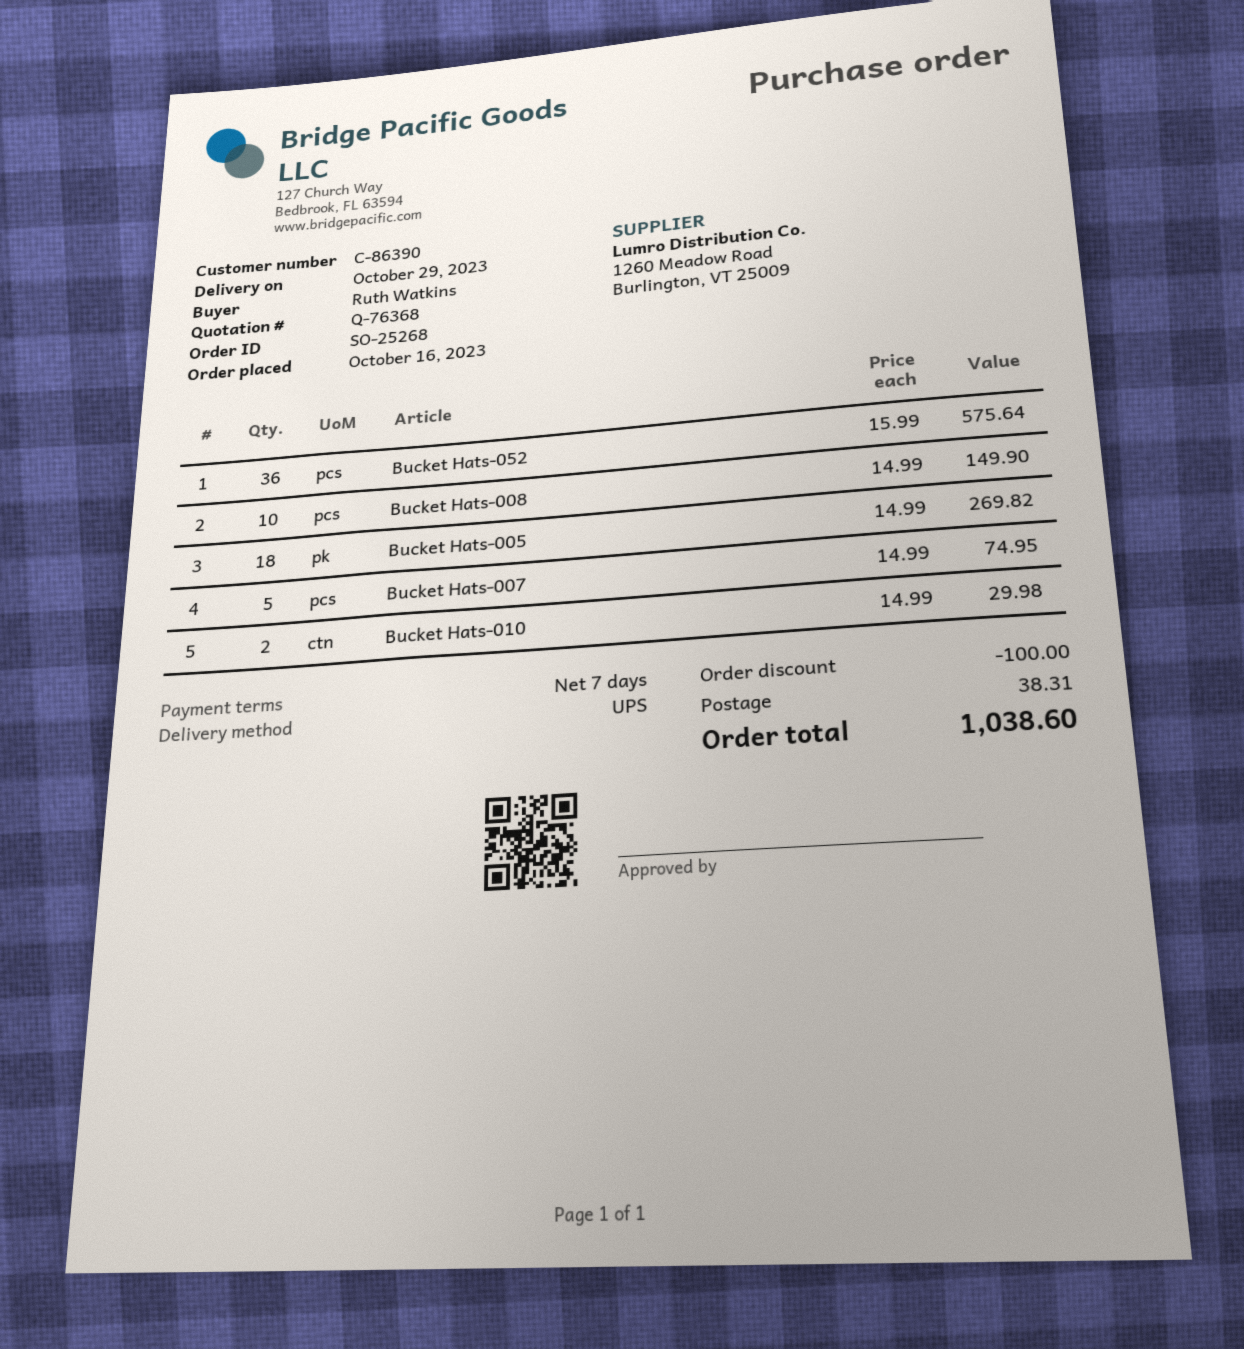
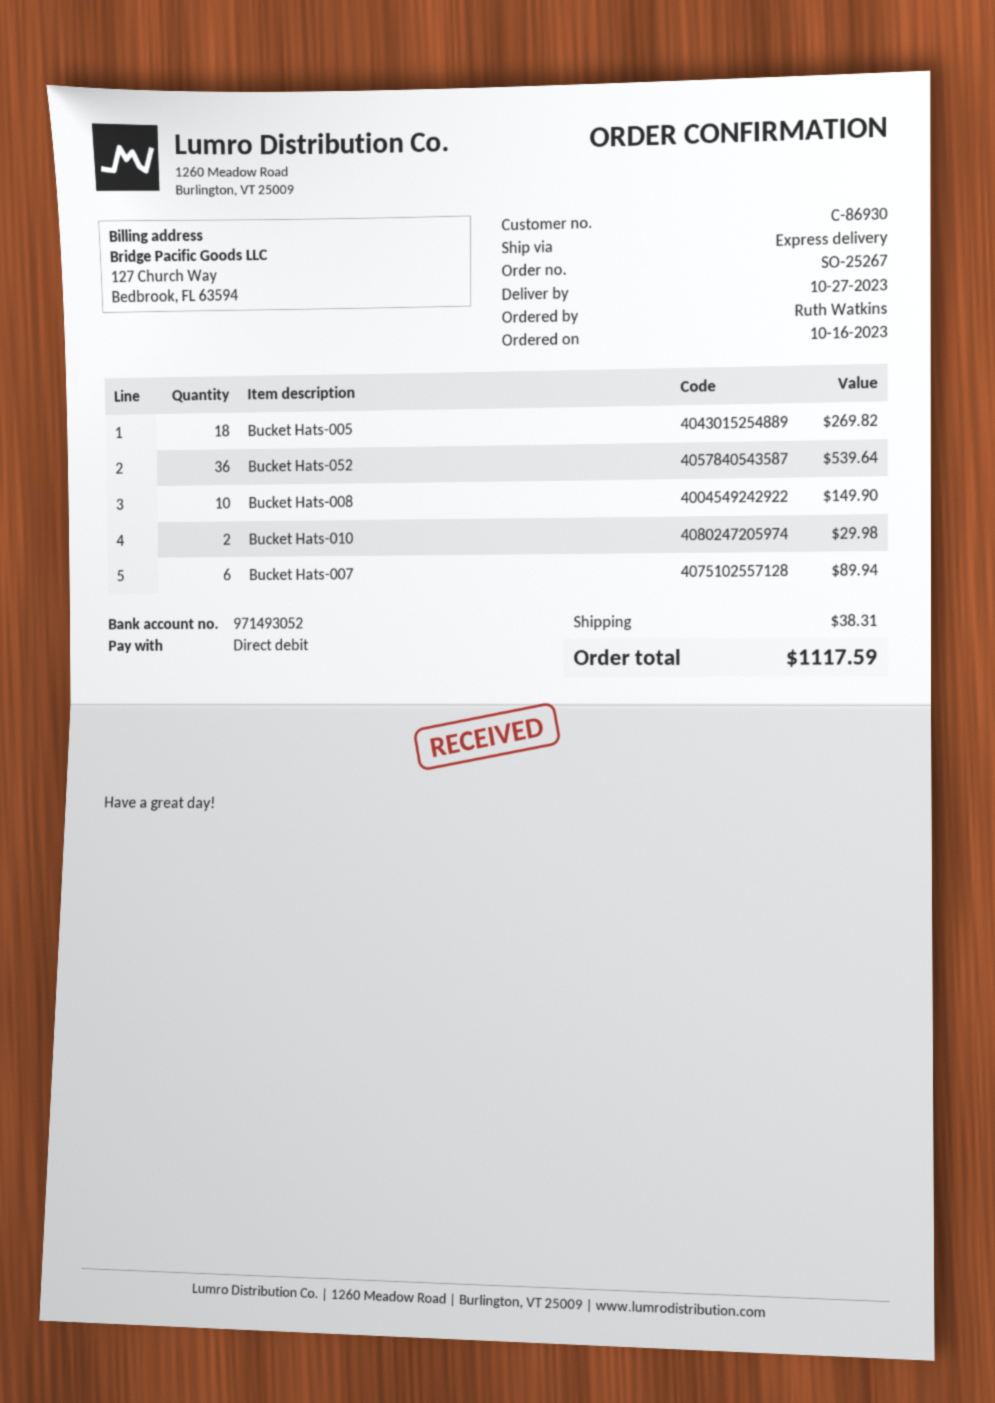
order number: SO-25268 -> SO-25267
delivery date: 2023-10-29 -> 2023-10-27
customer number: C-86390 -> C-86930
shipping method: UPS -> express
Bucket Hats-052: 36 for 575.64 -> 36 for 539.64
Bucket Hats-007: 5 for 74.95 -> 6 for 89.94
discount: 100.00 -> none
total: 1038.60 -> 1117.59

